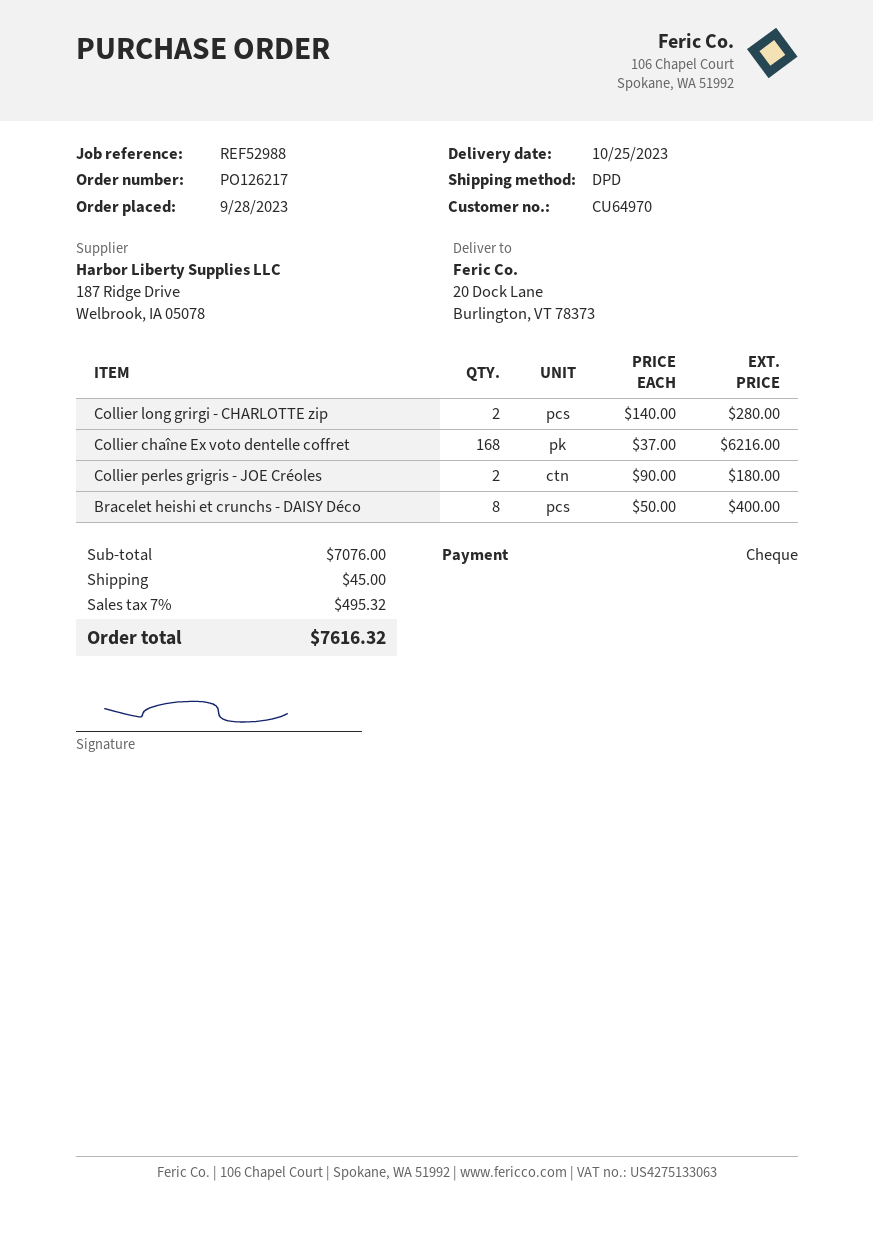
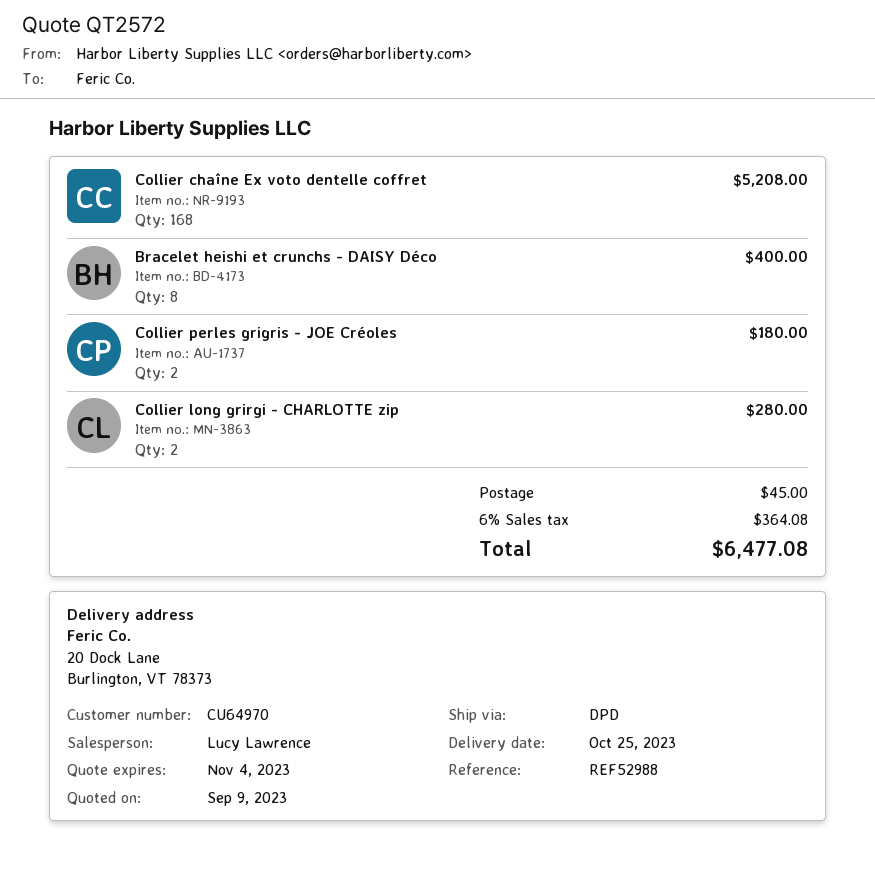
Collier chaîne Ex voto dentelle coffret: 168 for 6216.00 -> 168 for 5208.00
tax: 7% = 495.32 -> 6% = 364.08
total: 7616.32 -> 6477.08

